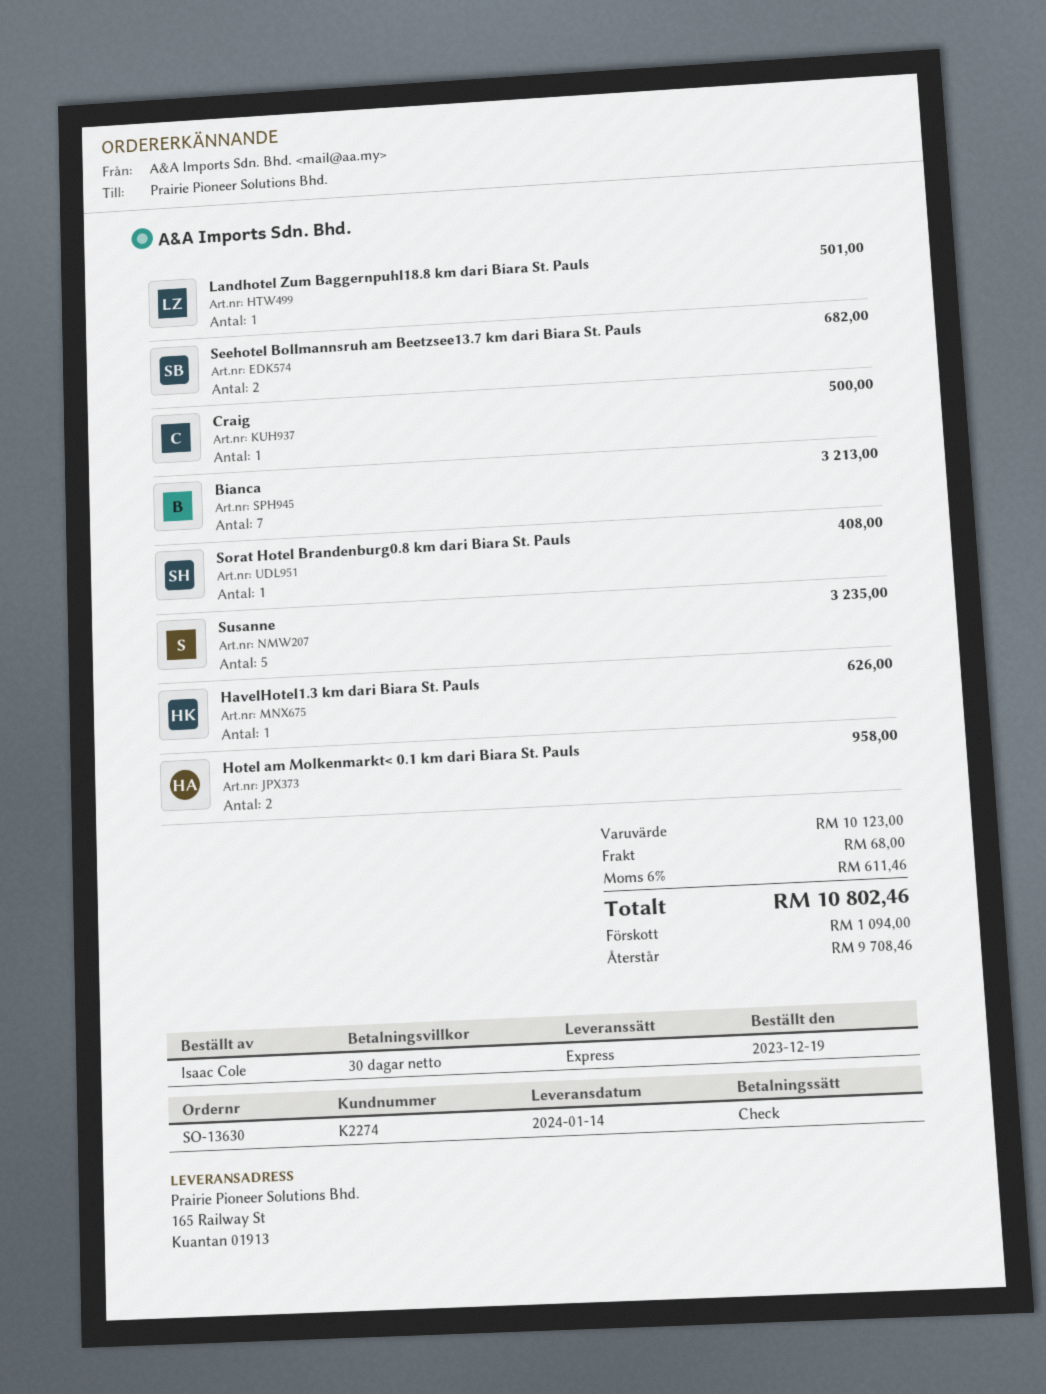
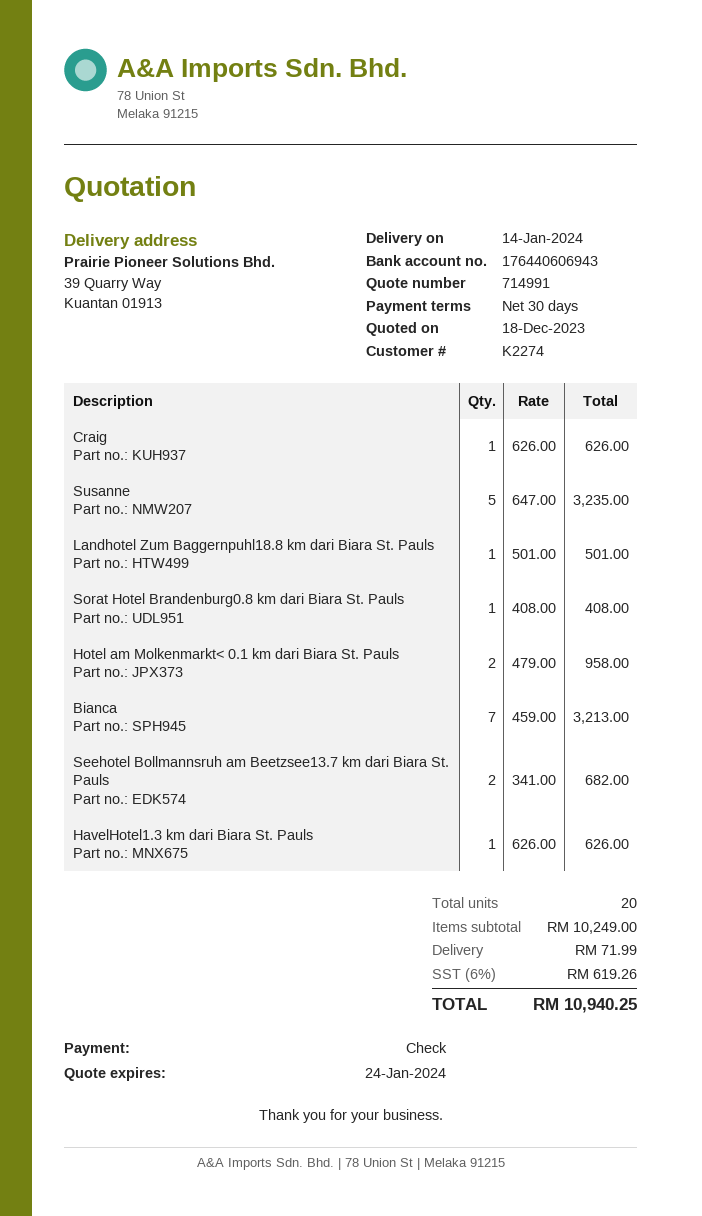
ship to: 165 Railway St, Kuantan 01913 -> 39 Quarry Way, Kuantan 01913
Craig: 1 for 500.00 -> 1 for 626.00
subtotal: 10123.00 -> 10249.00
shipping: 68.00 -> 71.99
tax: 6% = 611.46 -> 6% = 619.26
total: 10802.46 -> 10940.25

